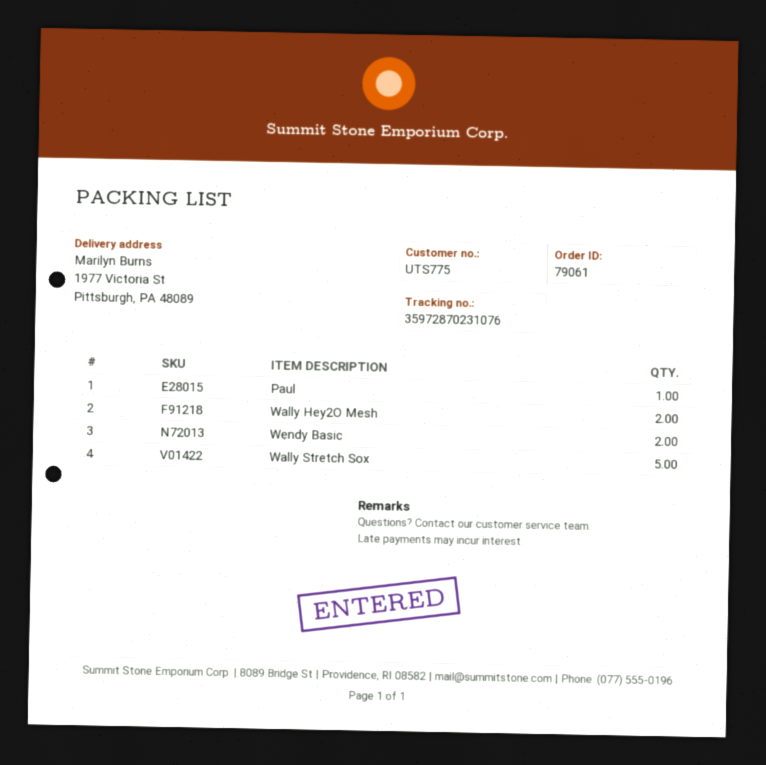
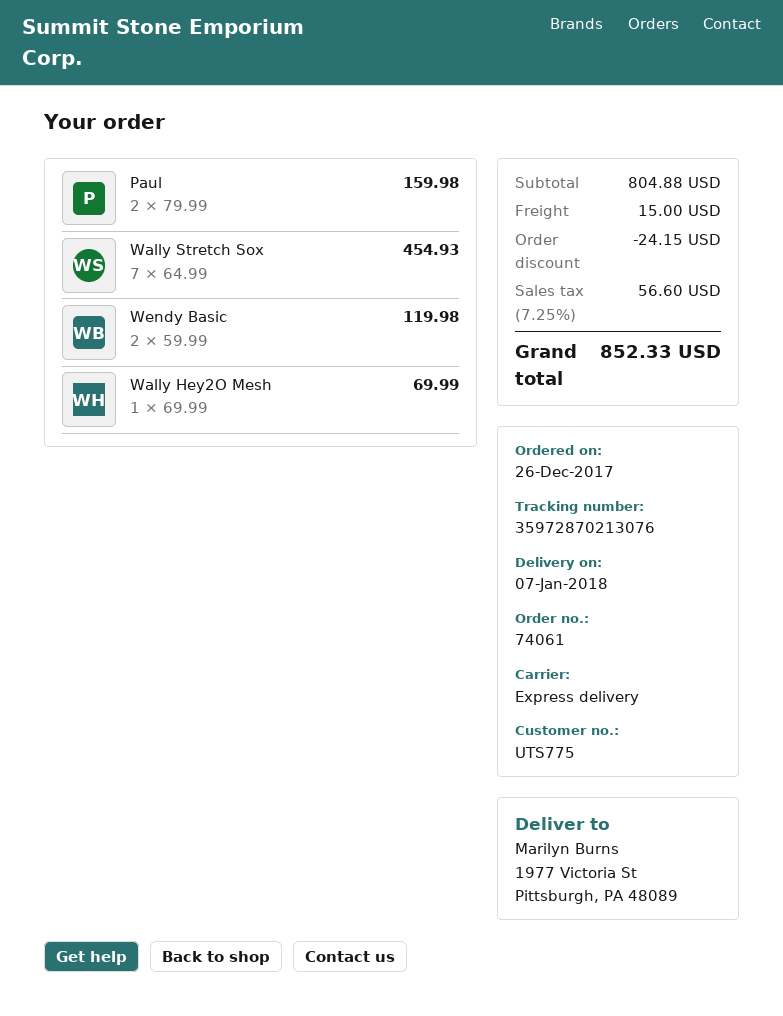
order number: 79061 -> 74061
tracking number: 35972870231076 -> 35972870213076
Paul: 1 -> 2
Wally Hey2O Mesh: 2 -> 1
Wally Stretch Sox: 5 -> 7

